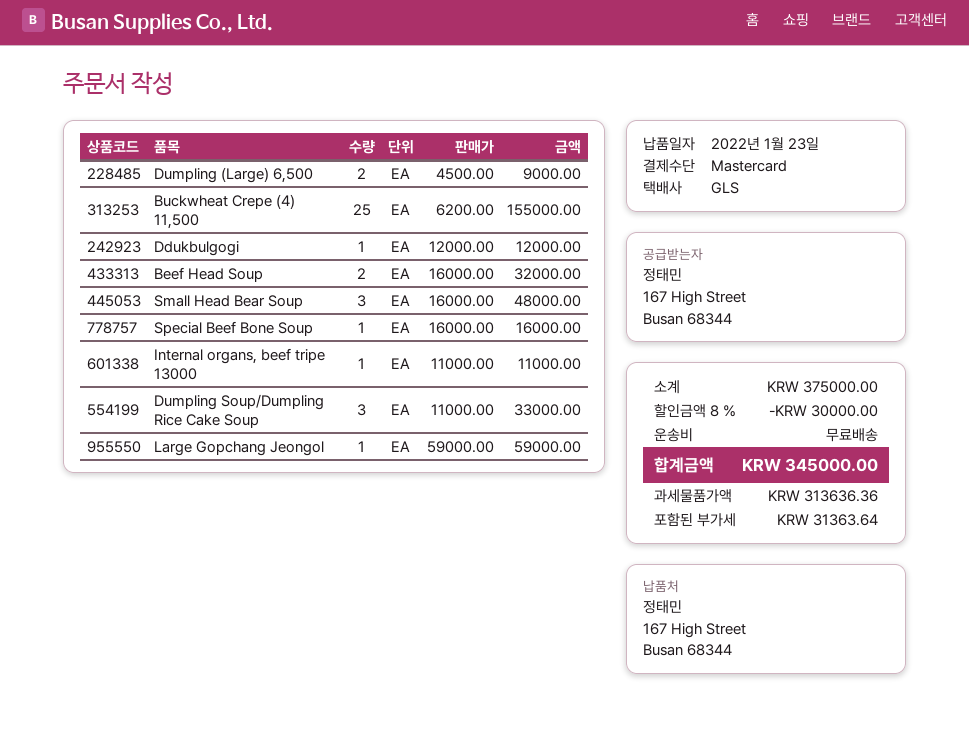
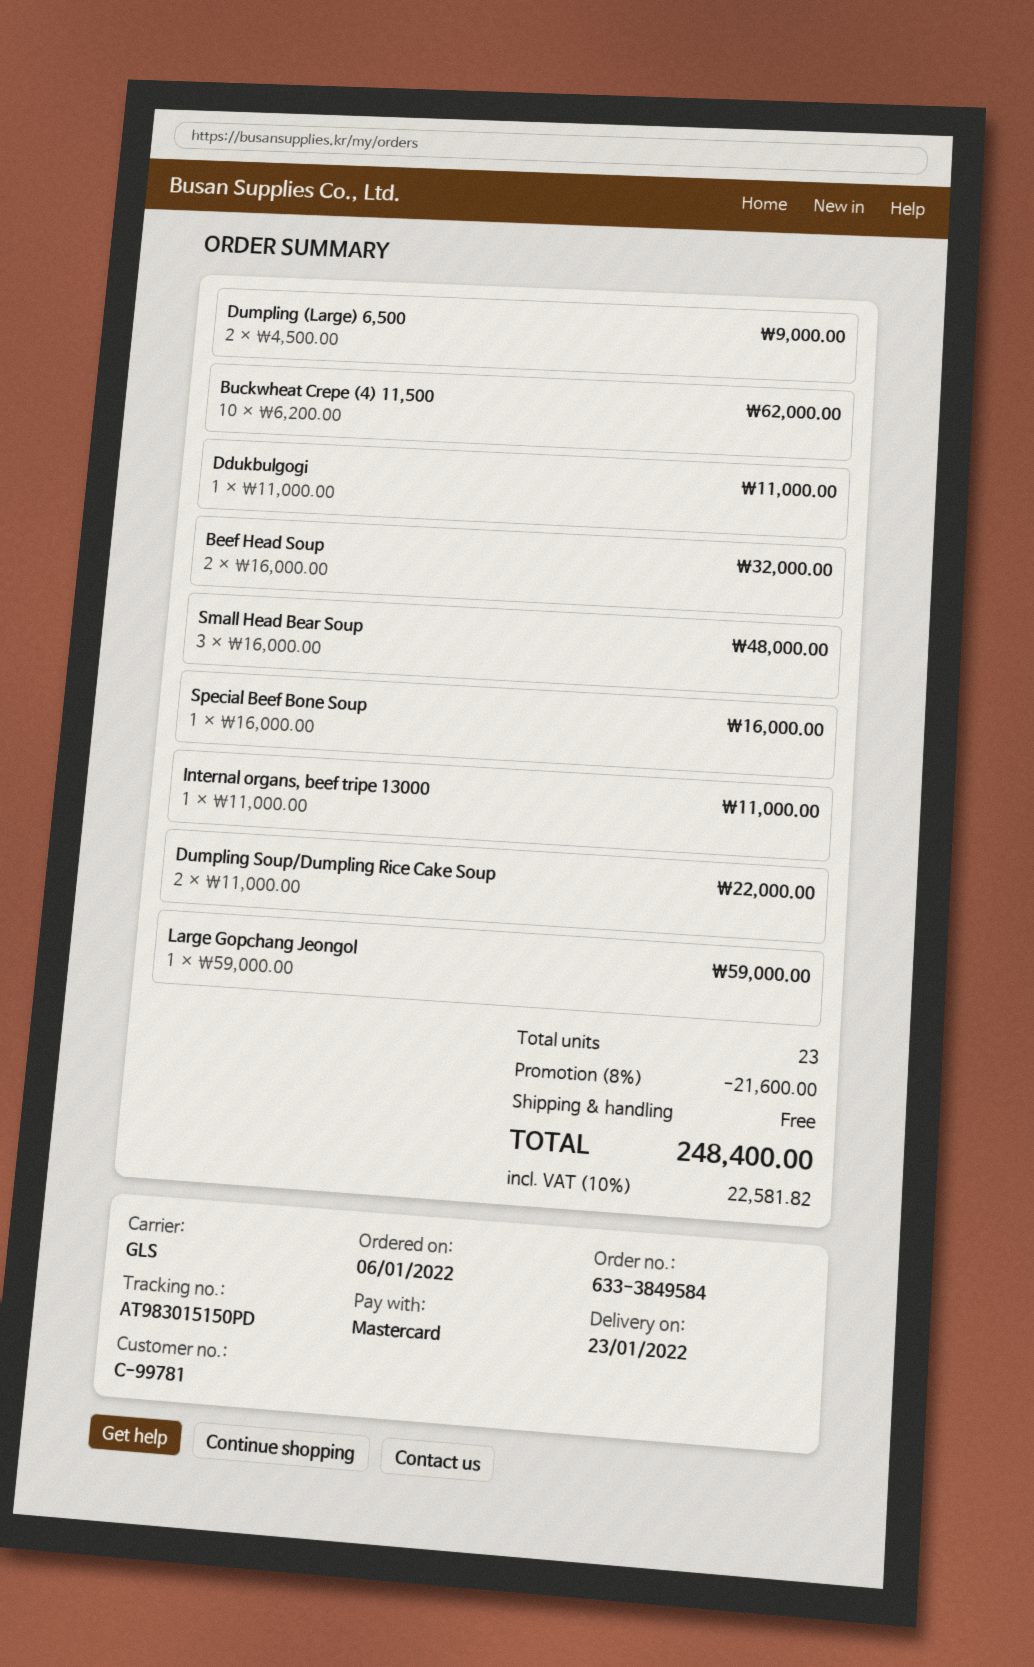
Buckwheat Crepe (4) 11,500: 25 x 6200.00 = 155000.00 -> 10 x 6200.00 = 62000.00
Ddukbulgogi: 1 x 12000.00 = 12000.00 -> 1 x 11000.00 = 11000.00
Dumpling Soup/Dumpling Rice Cake Soup: 3 x 11000.00 = 33000.00 -> 2 x 11000.00 = 22000.00
discount: 8% = 30000.00 -> 8% = 21600.00
tax: 31363.64 -> 22581.82
total: 345000.00 -> 248400.00

